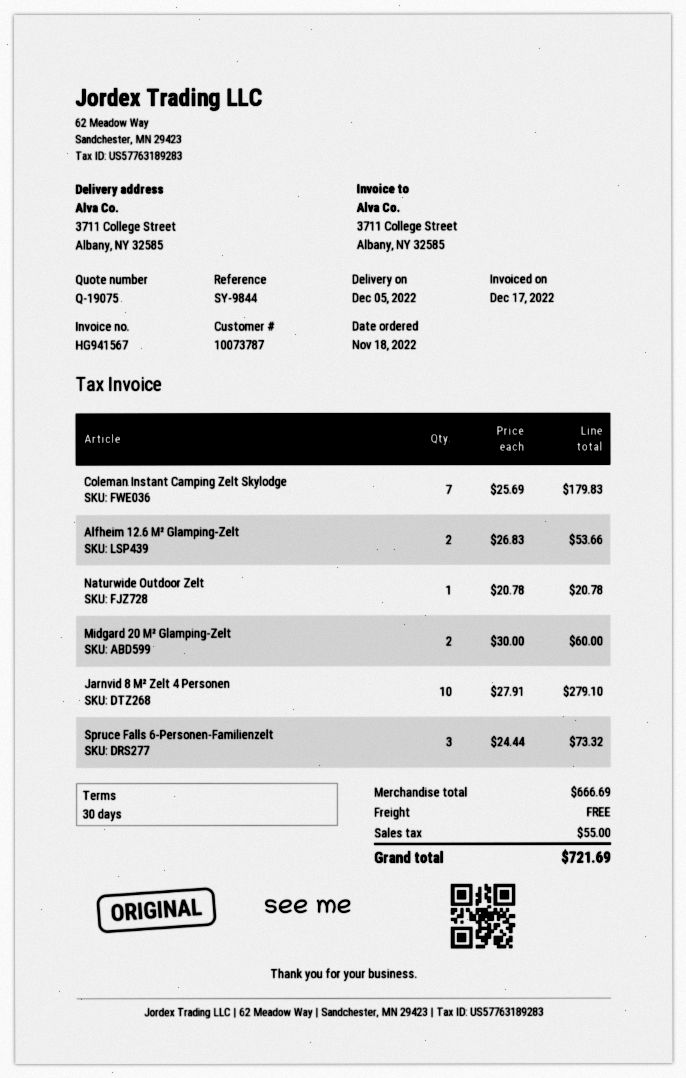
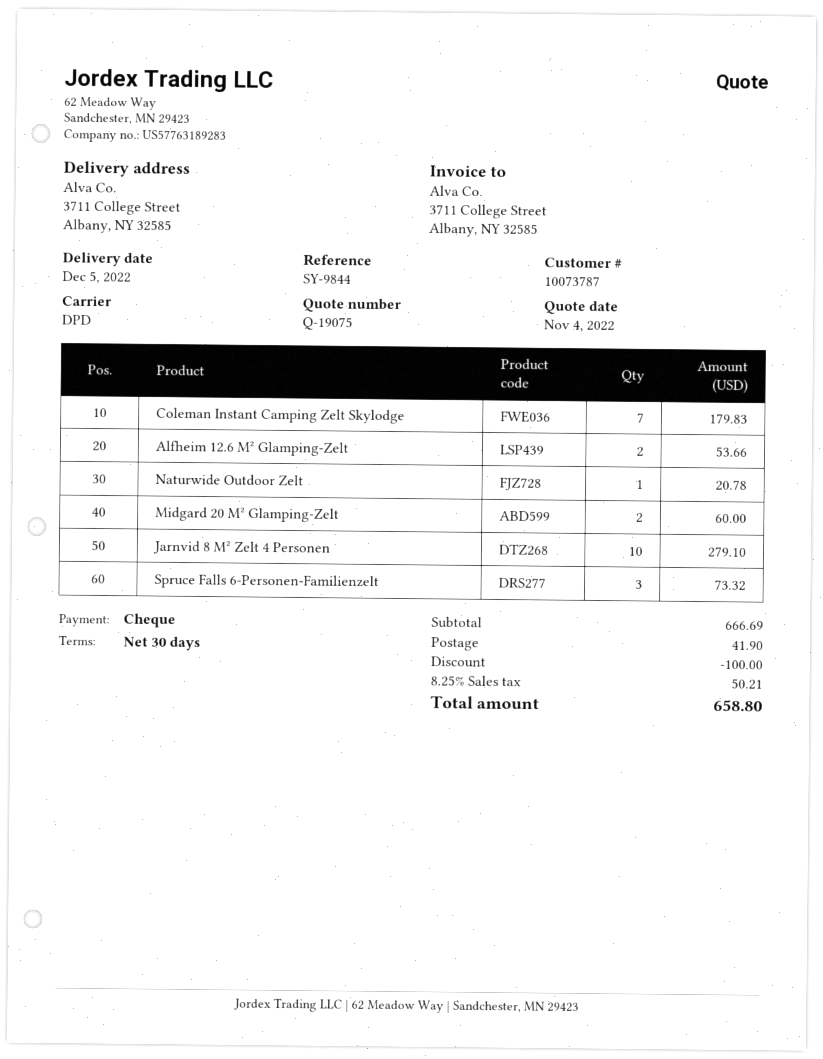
discount: none -> 100.00
shipping: 0.00 -> 41.90
tax: 55.00 -> 50.21
total: 721.69 -> 658.80

